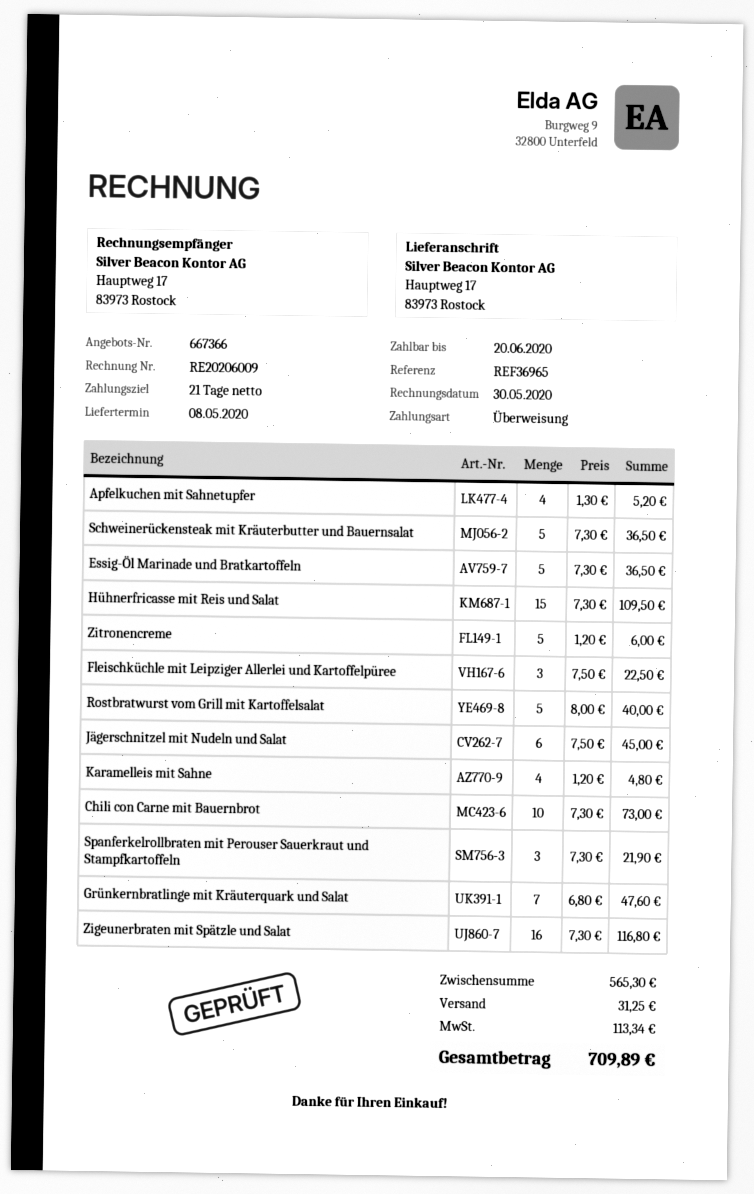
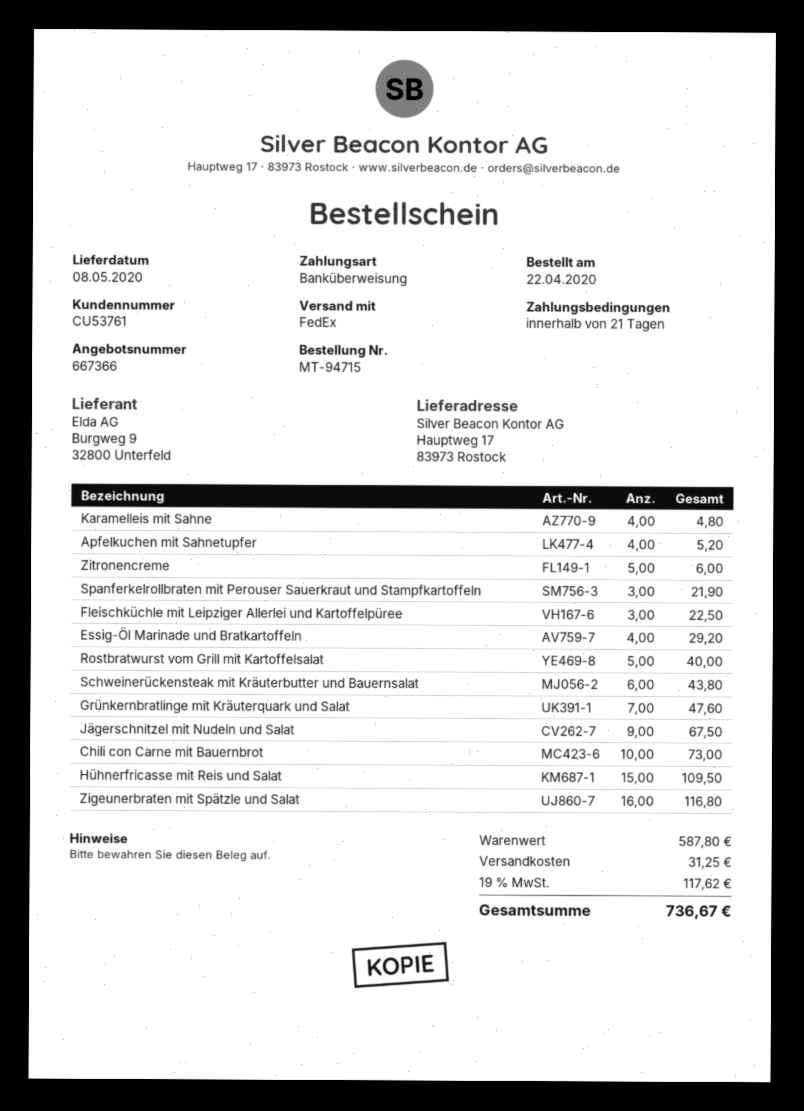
Schweinerückensteak mit Kräuterbutter und Bauernsalat: 5 for 36.50 -> 6 for 43.80
Essig-Öl Marinade und Bratkartoffeln: 5 for 36.50 -> 4 for 29.20
Jägerschnitzel mit Nudeln und Salat: 6 for 45.00 -> 9 for 67.50
subtotal: 565.30 -> 587.80
tax: 113.34 -> 117.62
total: 709.89 -> 736.67

